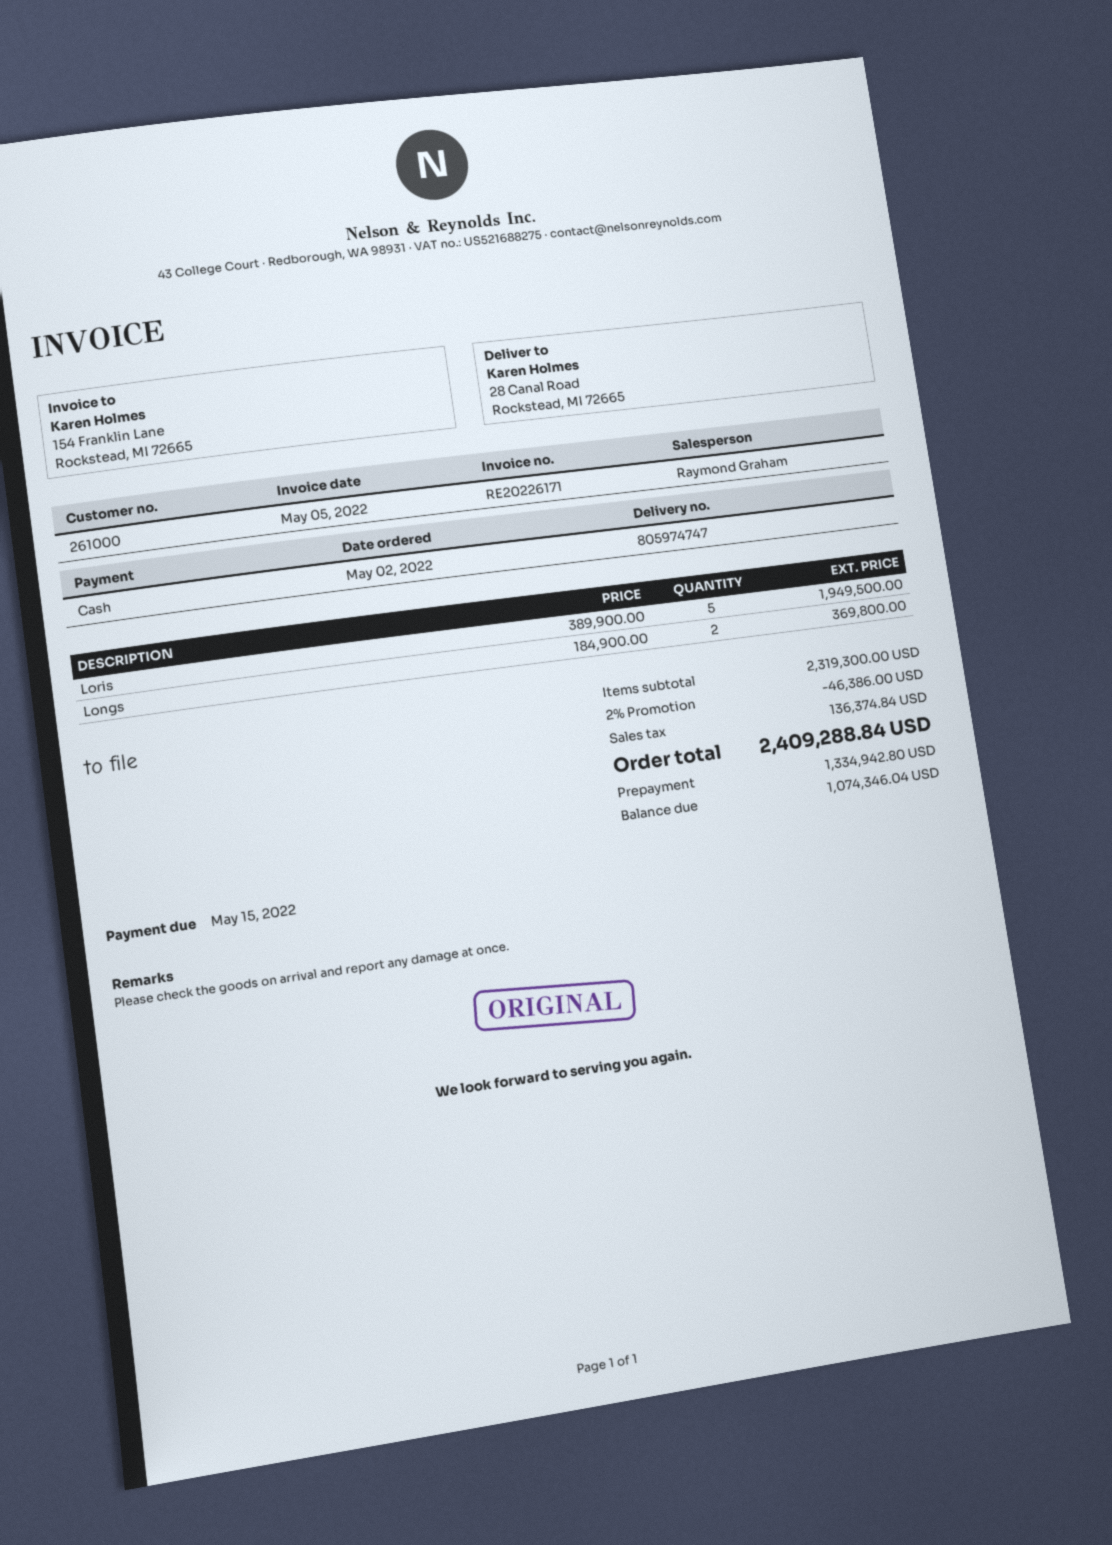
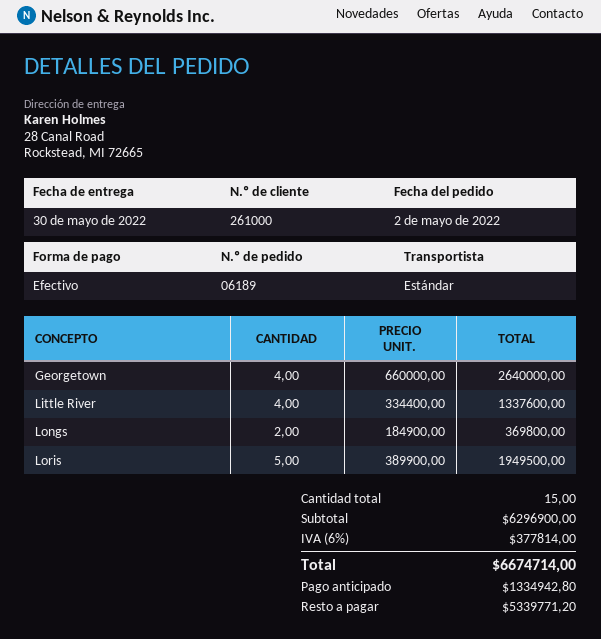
Georgetown: none -> 4 x 660000.00 = 2640000.00
Little River: none -> 4 x 334400.00 = 1337600.00
subtotal: 2319300.00 -> 6296900.00
discount: 2% = 46386.00 -> none
tax: 136374.84 -> 377814.00
total: 2409288.84 -> 6674714.00
balance: 1074346.04 -> 5339771.20

